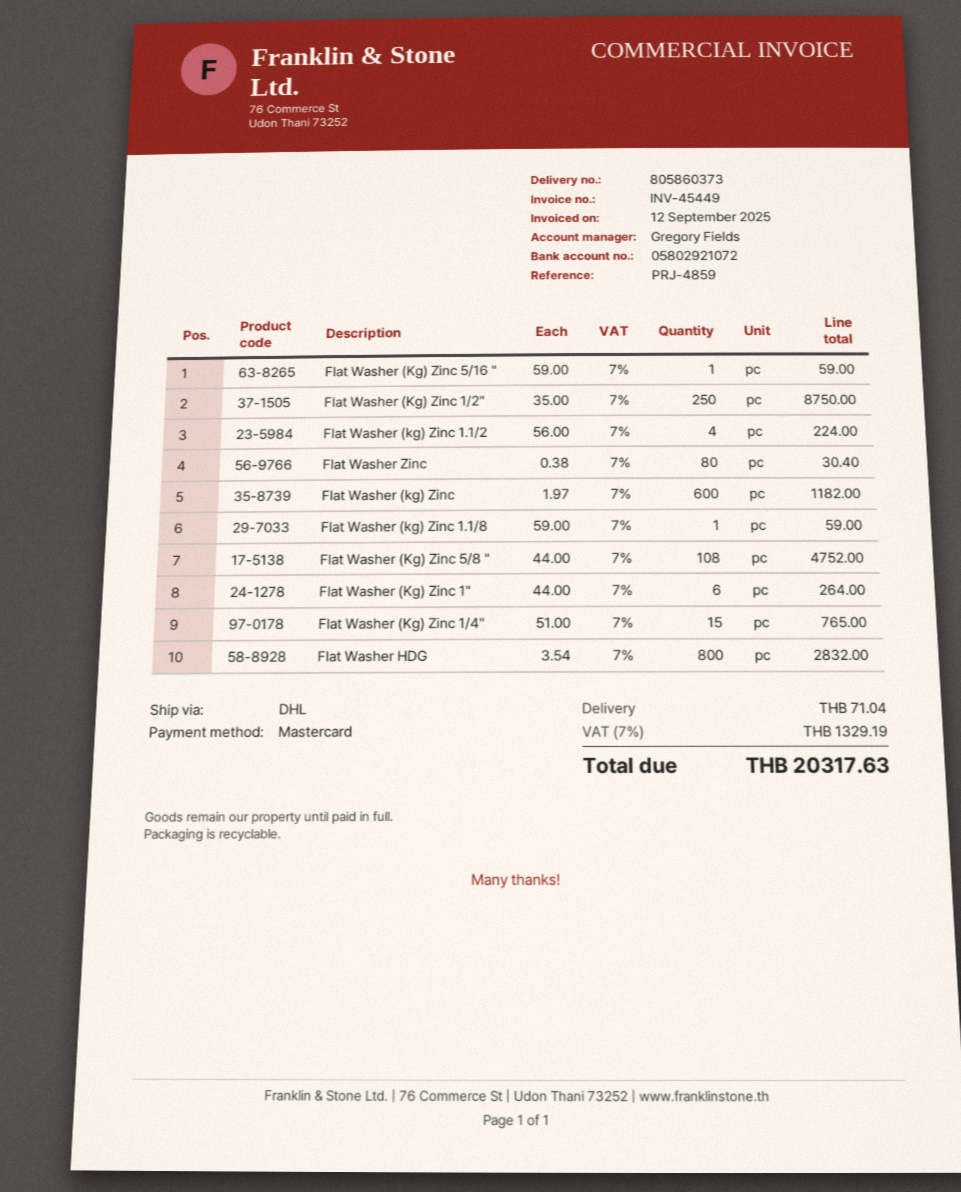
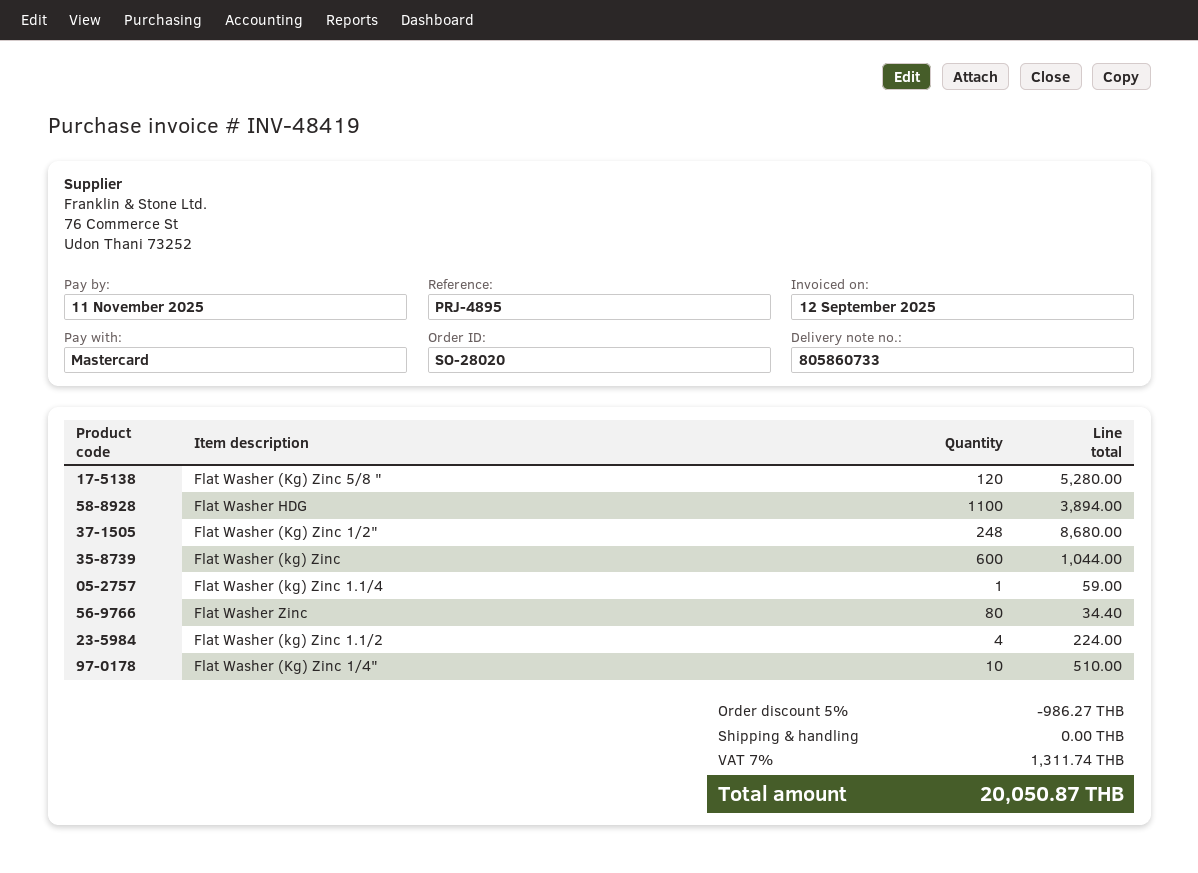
delivery note number: 805860373 -> 805860733
invoice number: INV-45449 -> INV-48419
reference: PRJ-4859 -> PRJ-4895
Flat Washer (Kg) Zinc 5/16 ": 1 for 59.00 -> none
Flat Washer (Kg) Zinc 1/2": 250 for 8750.00 -> 248 for 8680.00
Flat Washer Zinc: 80 for 30.40 -> 80 for 34.40
Flat Washer (kg) Zinc: 600 for 1182.00 -> 600 for 1044.00
Flat Washer (kg) Zinc 1.1/8: 1 for 59.00 -> none
Flat Washer (Kg) Zinc 5/8 ": 108 for 4752.00 -> 120 for 5280.00
Flat Washer (Kg) Zinc 1": 6 for 264.00 -> none
Flat Washer (Kg) Zinc 1/4": 15 for 765.00 -> 10 for 510.00
Flat Washer HDG: 800 for 2832.00 -> 1100 for 3894.00
Flat Washer (kg) Zinc 1.1/4: none -> 1 for 59.00
discount: none -> 5% = 986.27
shipping: 71.04 -> 0.00
tax: 7% = 1329.19 -> 7% = 1311.74
total: 20317.63 -> 20050.87

